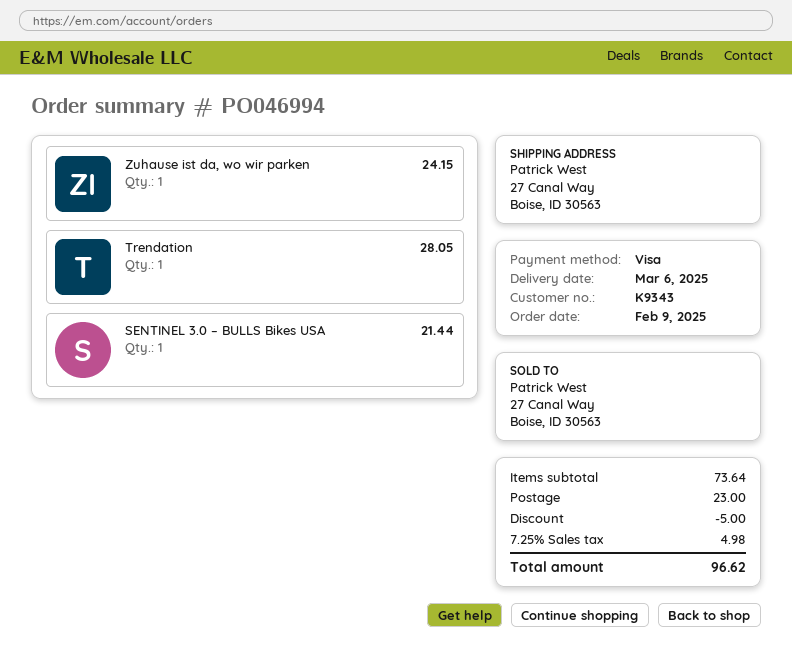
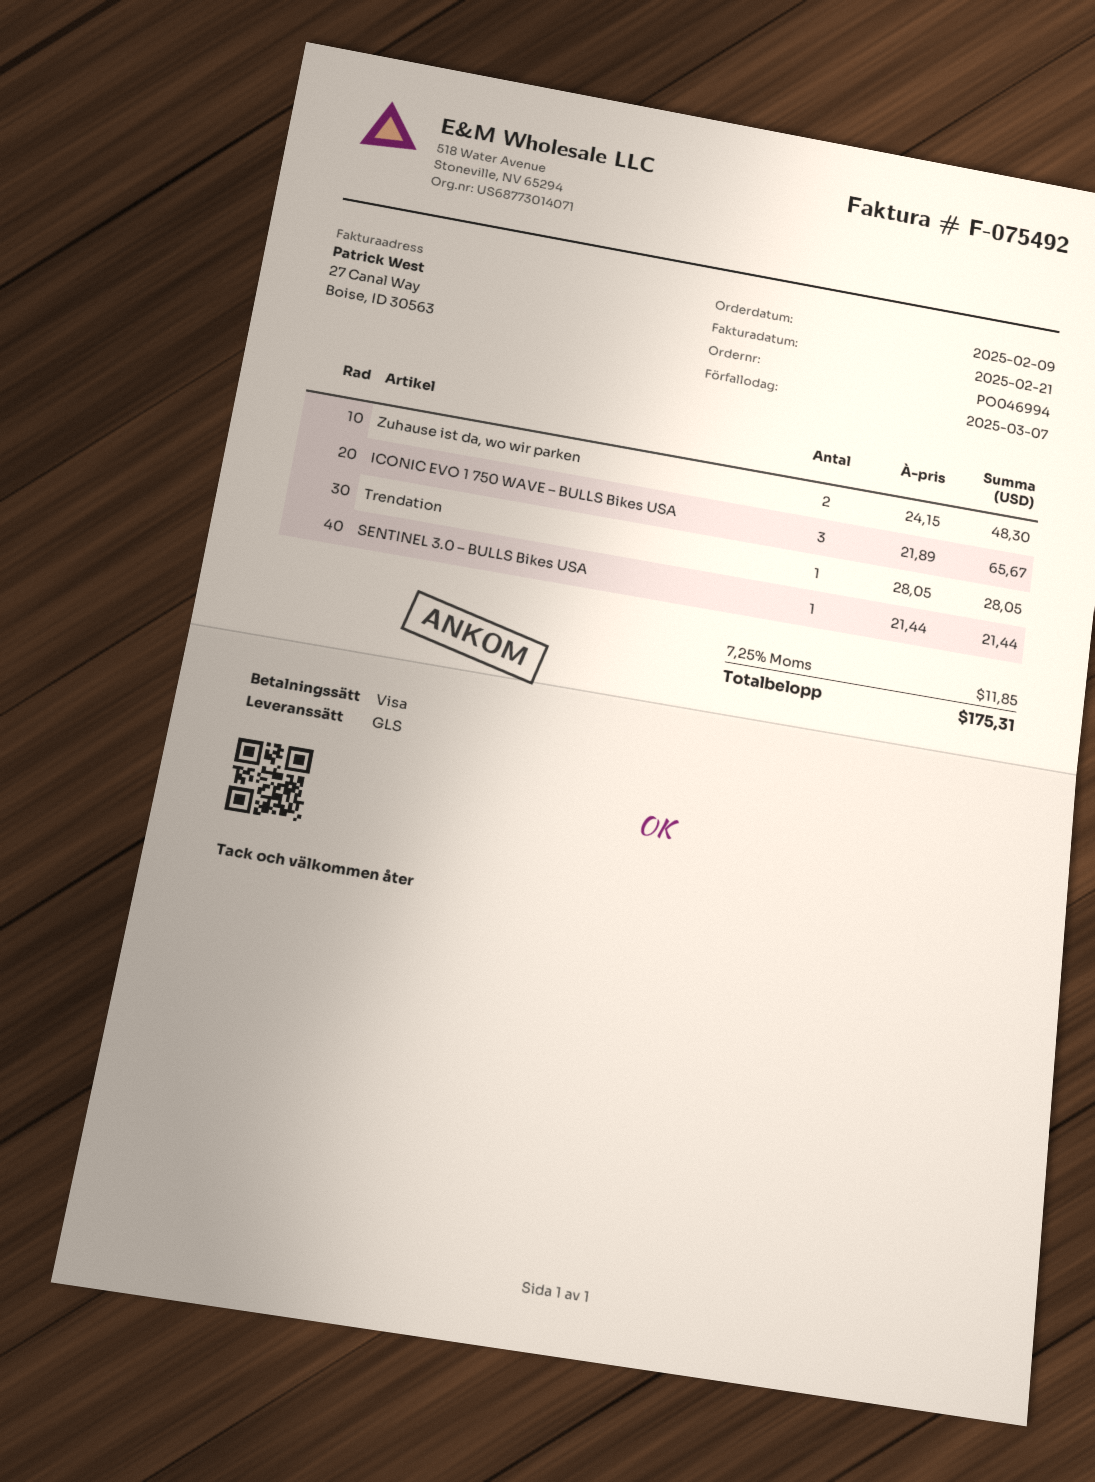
Zuhause ist da, wo wir parken: 1 for 24.15 -> 2 for 48.30
ICONIC EVO 1 750 WAVE – BULLS Bikes USA: none -> 3 for 65.67
discount: 5.00 -> none
shipping: 23.00 -> none
tax: 7.25% = 4.98 -> 7.25% = 11.85
total: 96.62 -> 175.31

